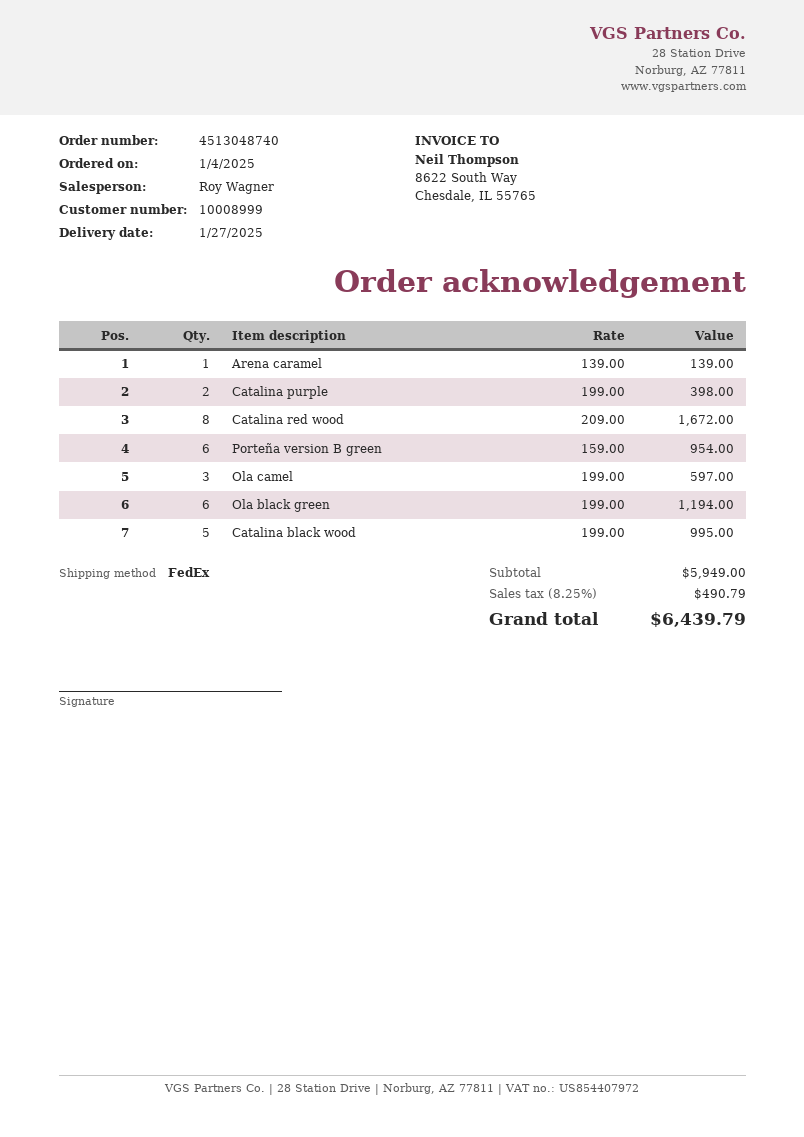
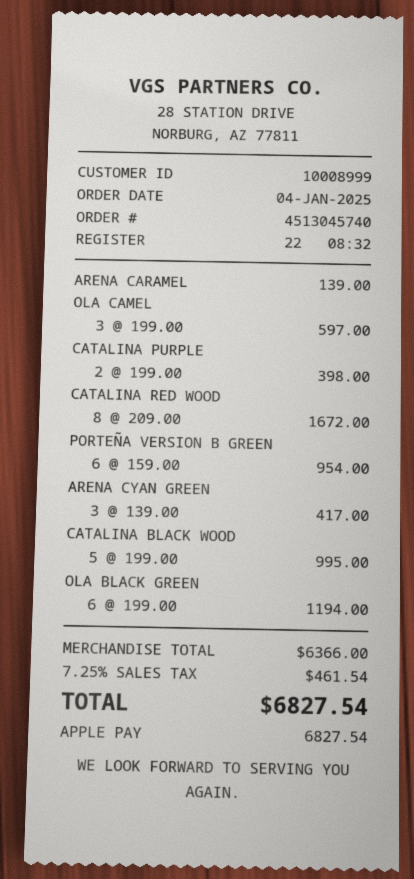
order number: 4513048740 -> 4513045740
ARENA CYAN GREEN: none -> 3 x 139.00 = 417.00
subtotal: 5949.00 -> 6366.00
tax: 8.25% = 490.79 -> 7.25% = 461.54
total: 6439.79 -> 6827.54

